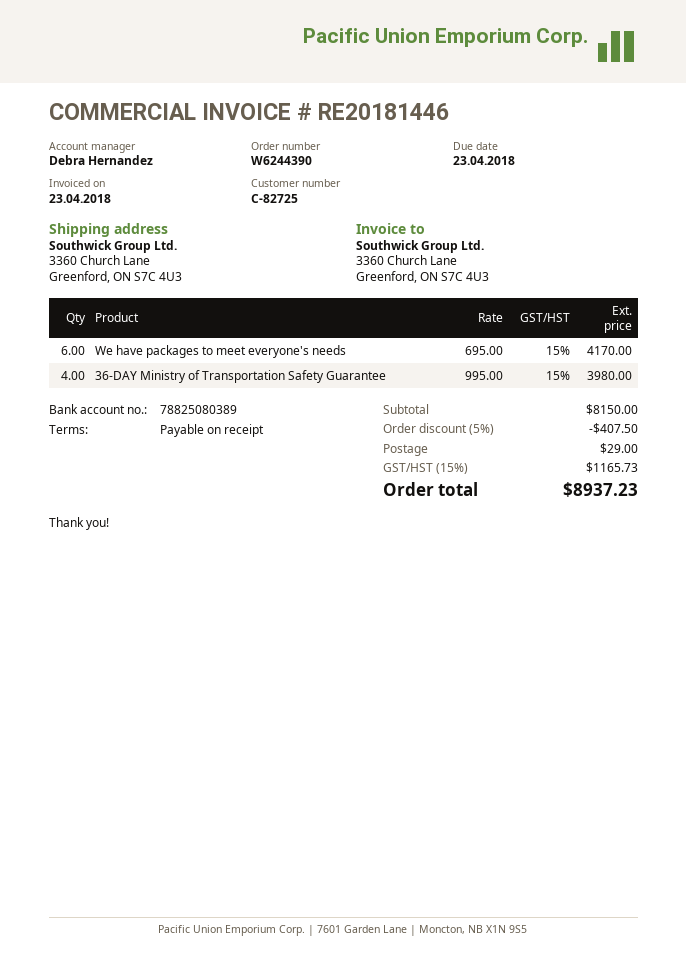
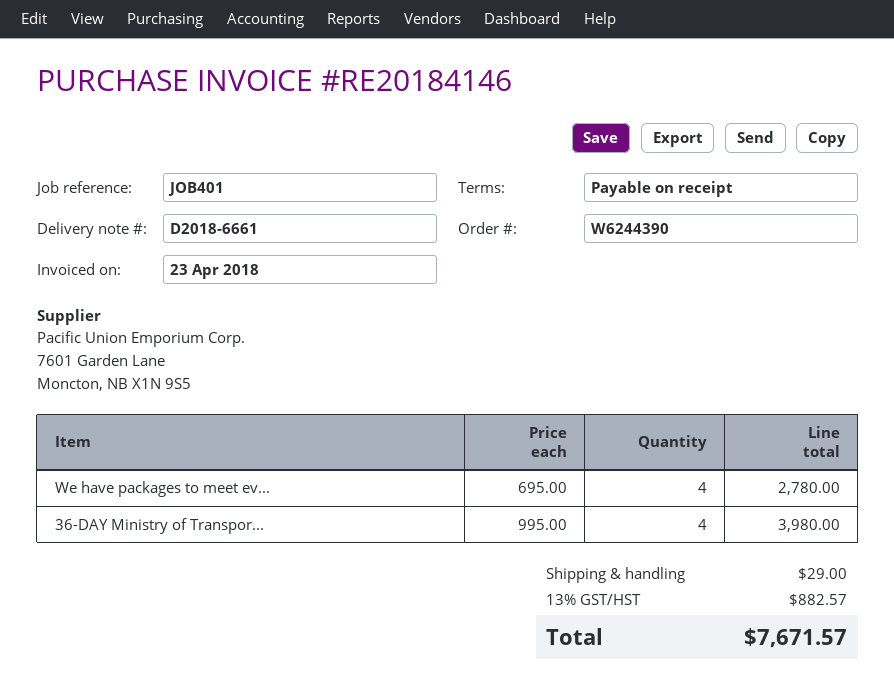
invoice number: RE20181446 -> RE20184146
We have packages to meet everyone's needs: 6 x 695.00 = 4170.00 -> 4 x 695.00 = 2780.00
discount: 5% = 407.50 -> none
tax: 15% = 1165.73 -> 13% = 882.57
total: 8937.23 -> 7671.57

